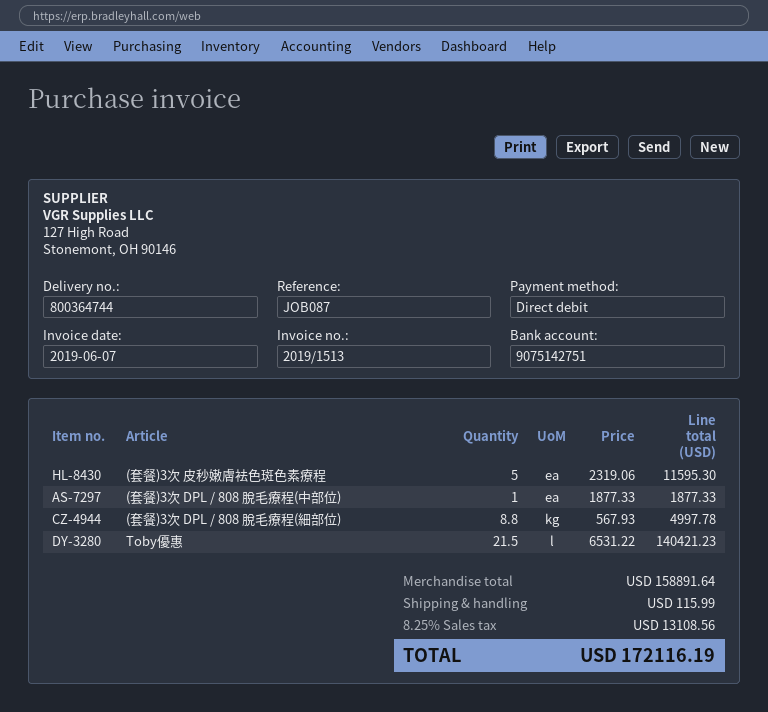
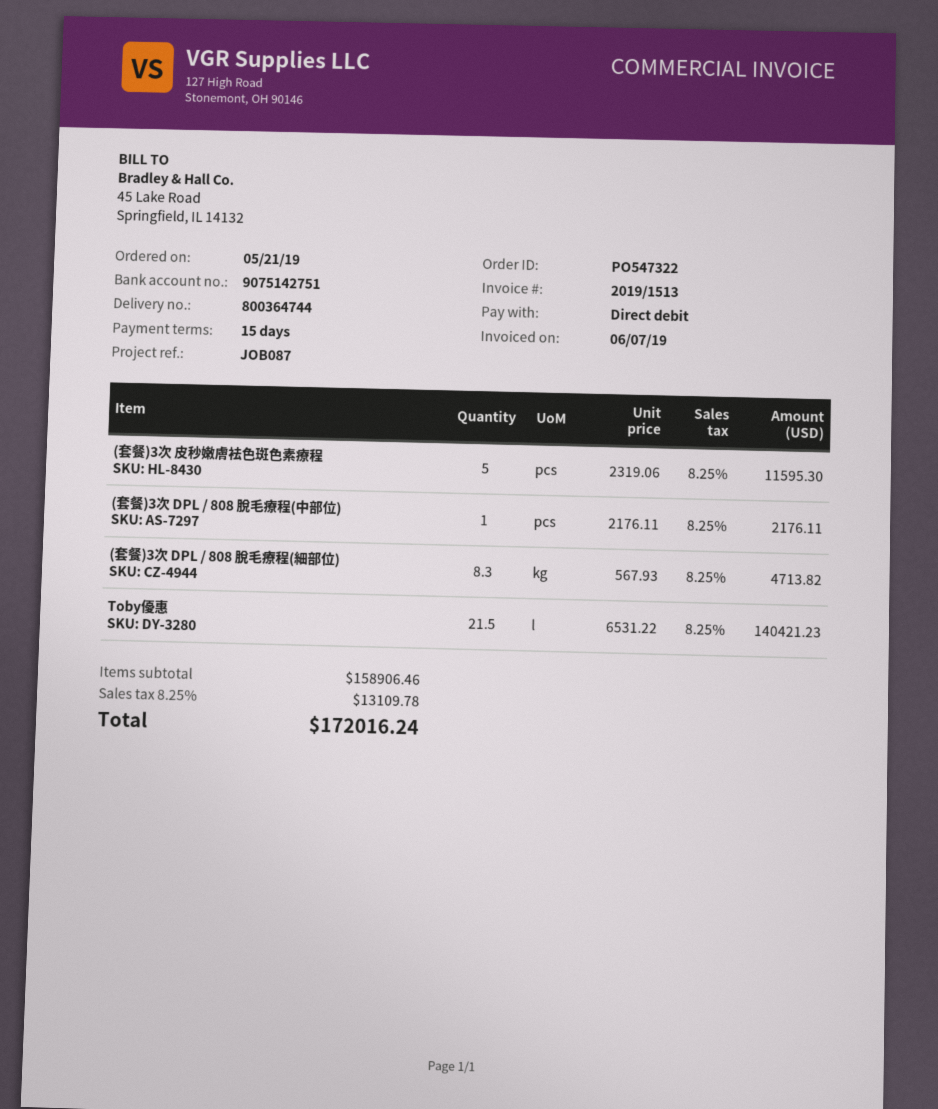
(套餐)3次 DPL / 808 脫毛療程(中部位): 1 x 1877.33 = 1877.33 -> 1 x 2176.11 = 2176.11
(套餐)3次 DPL / 808 脫毛療程(細部位): 8.8 x 567.93 = 4997.78 -> 8.3 x 567.93 = 4713.82
subtotal: 158891.64 -> 158906.46
shipping: 115.99 -> none
tax: 8.25% = 13108.56 -> 8.25% = 13109.78
total: 172116.19 -> 172016.24

